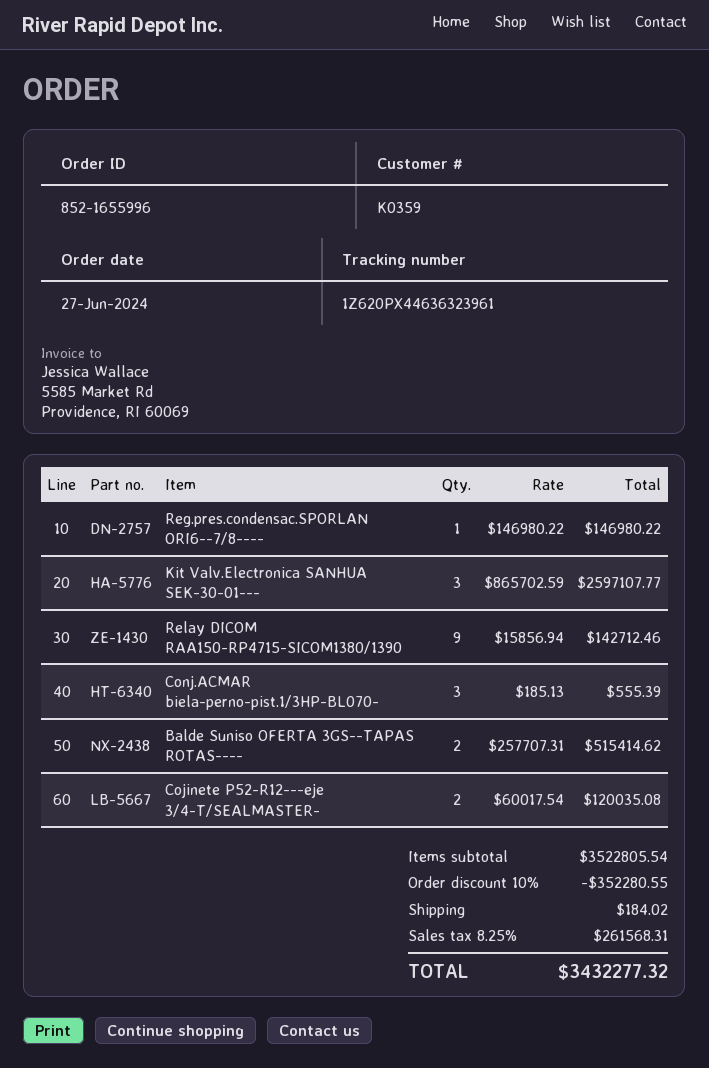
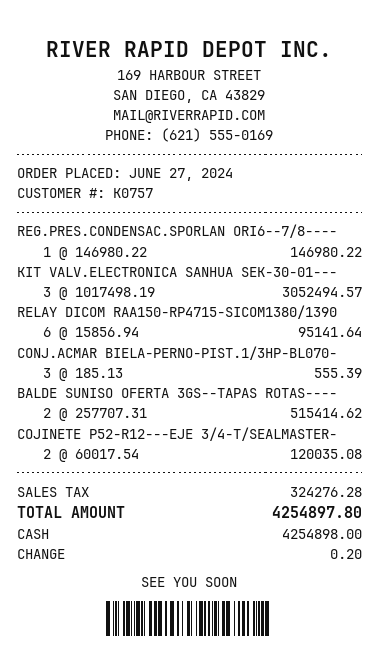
customer number: K0359 -> K0757
Kit Valv.Electronica SANHUA SEK-30-01---: 3 x 865702.59 = 2597107.77 -> 3 x 1017498.19 = 3052494.57
Relay DICOM RAA150-RP4715-SICOM1380/1390: 9 x 15856.94 = 142712.46 -> 6 x 15856.94 = 95141.64
discount: 10% = 352280.55 -> none
shipping: 184.02 -> none
tax: 261568.31 -> 324276.28
total: 3432277.32 -> 4254897.80

